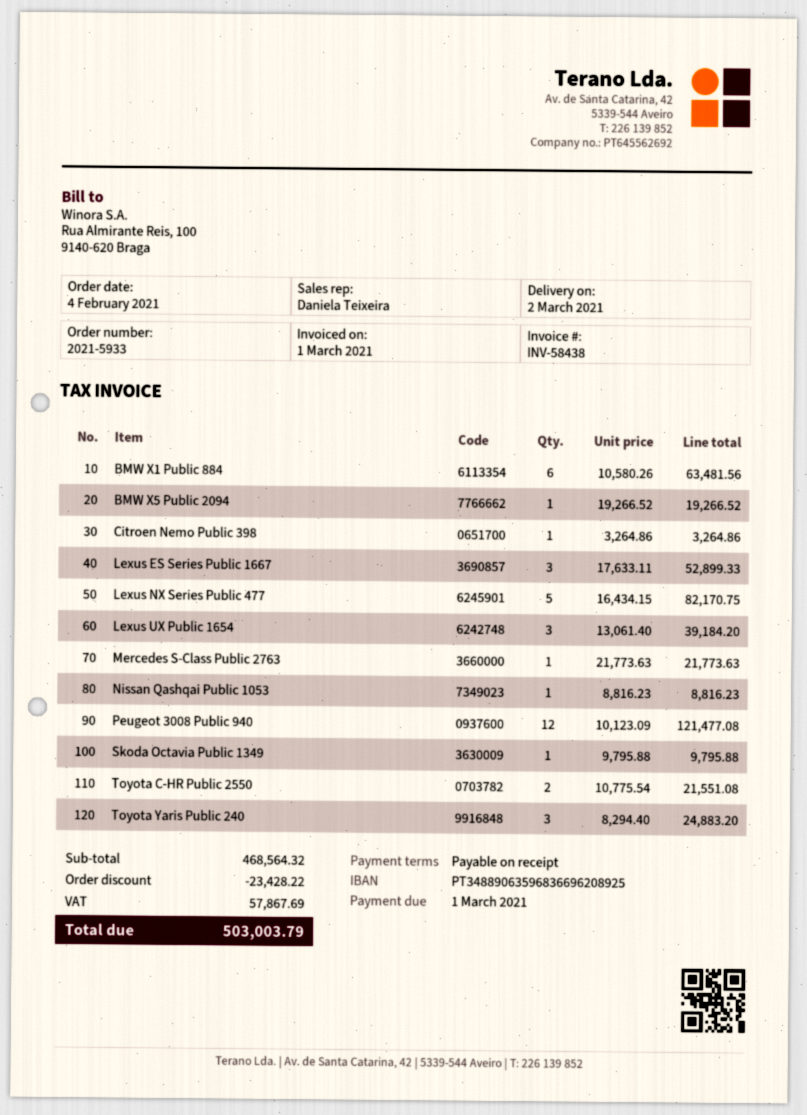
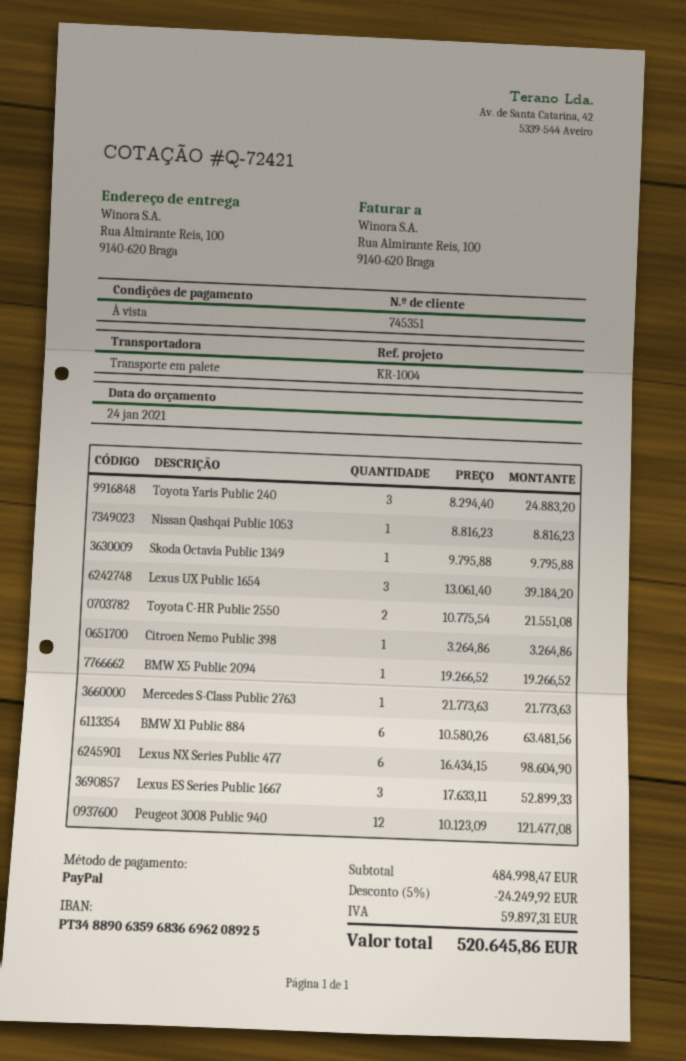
Lexus NX Series Public 477: 5 x 16434.15 = 82170.75 -> 6 x 16434.15 = 98604.90
subtotal: 468564.32 -> 484998.47
discount: 23428.22 -> 24249.92
tax: 57867.69 -> 59897.31
total: 503003.79 -> 520645.86

